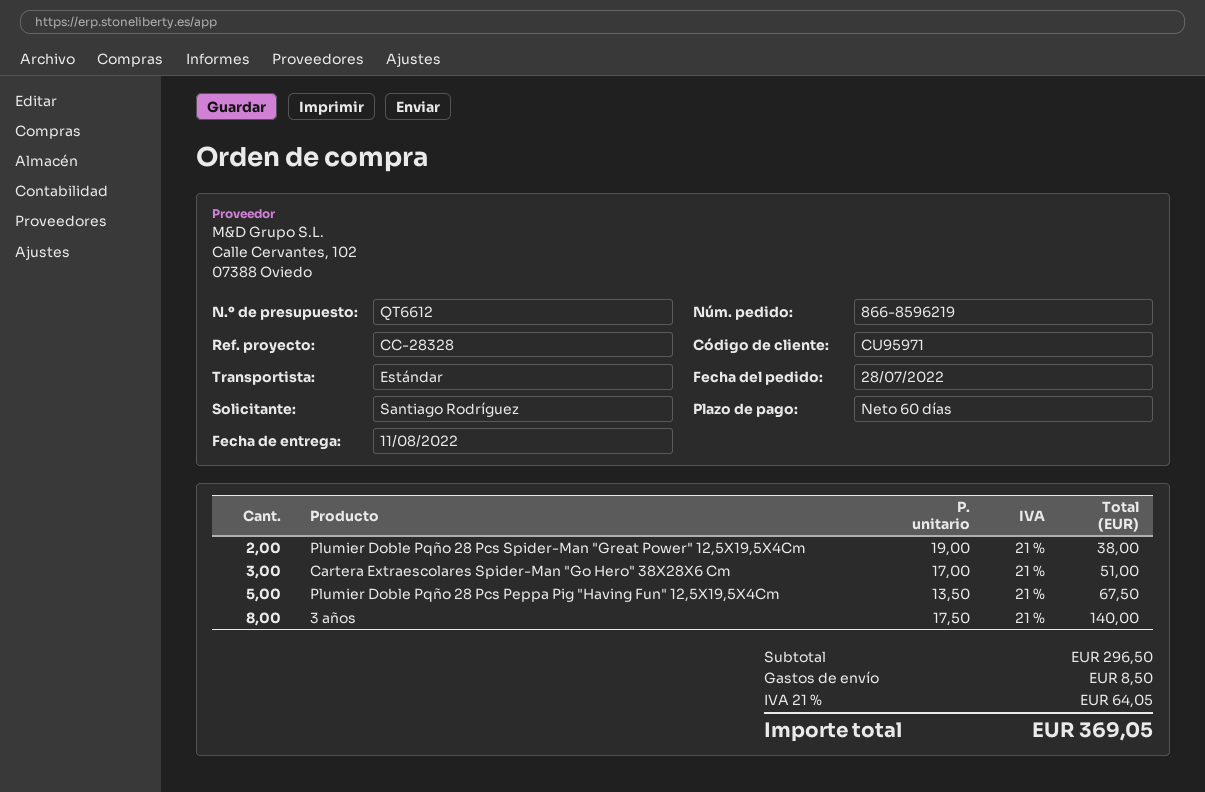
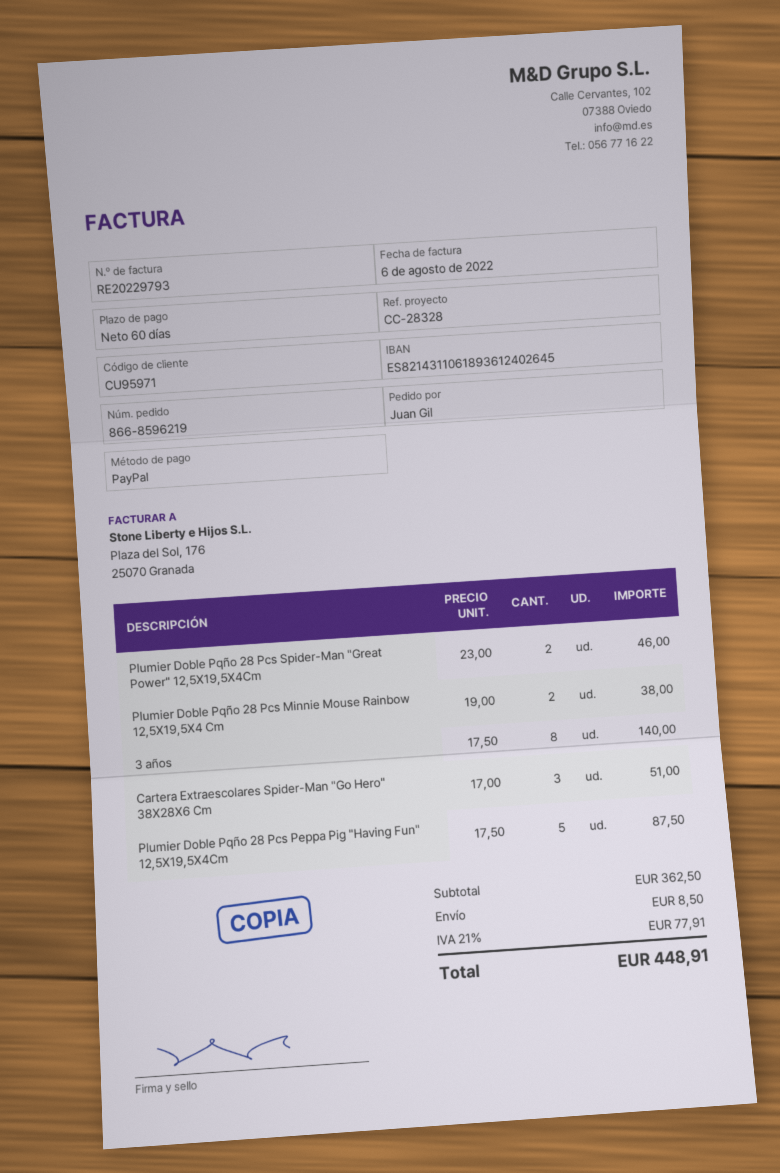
ordered by: Santiago Rodríguez -> Juan Gil
Plumier Doble Pqño 28 Pcs Spider-Man "Great Power" 12,5X19,5X4Cm: 2 x 19.00 = 38.00 -> 2 x 23.00 = 46.00
Plumier Doble Pqño 28 Pcs Peppa Pig "Having Fun" 12,5X19,5X4Cm: 5 x 13.50 = 67.50 -> 5 x 17.50 = 87.50
Plumier Doble Pqño 28 Pcs Minnie Mouse Rainbow 12,5X19,5X4 Cm: none -> 2 x 19.00 = 38.00
subtotal: 296.50 -> 362.50
tax: 21% = 64.05 -> 21% = 77.91
total: 369.05 -> 448.91

